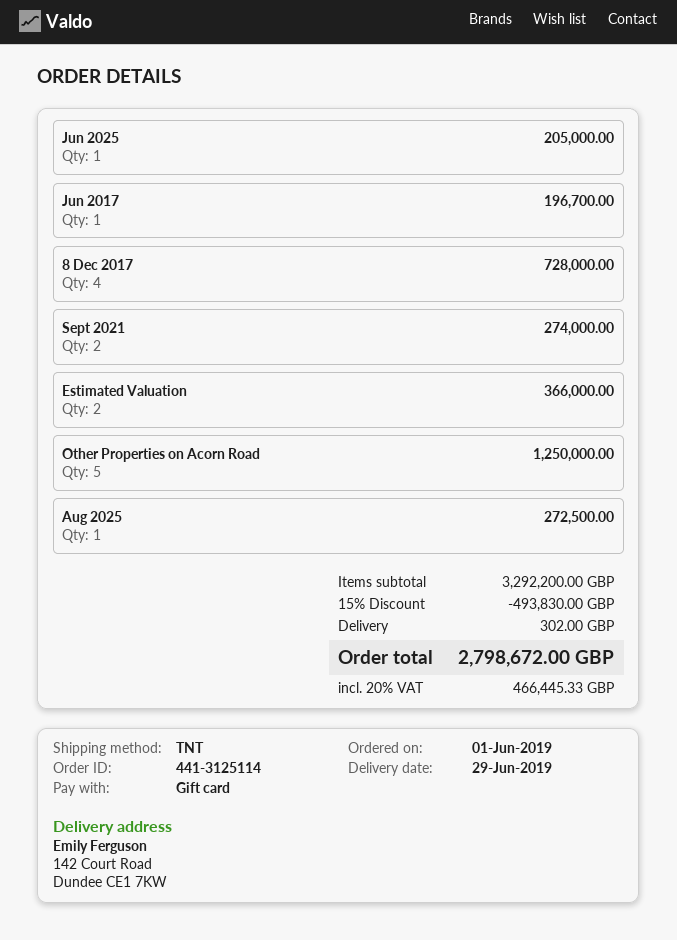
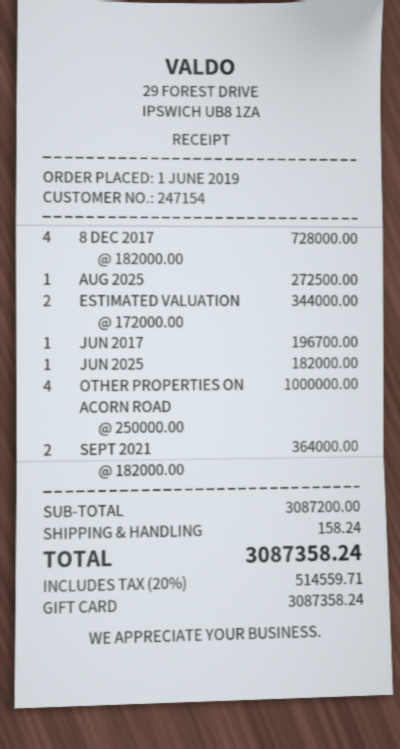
Jun 2025: 1 for 205000.00 -> 1 for 182000.00
Sept 2021: 2 for 274000.00 -> 2 for 364000.00
Estimated Valuation: 2 for 366000.00 -> 2 for 344000.00
Other Properties on Acorn Road: 5 for 1250000.00 -> 4 for 1000000.00
subtotal: 3292200.00 -> 3087200.00
discount: 15% = 493830.00 -> none
shipping: 302.00 -> 158.24
tax: 20% = 466445.33 -> 20% = 514559.71
total: 2798672.00 -> 3087358.24

